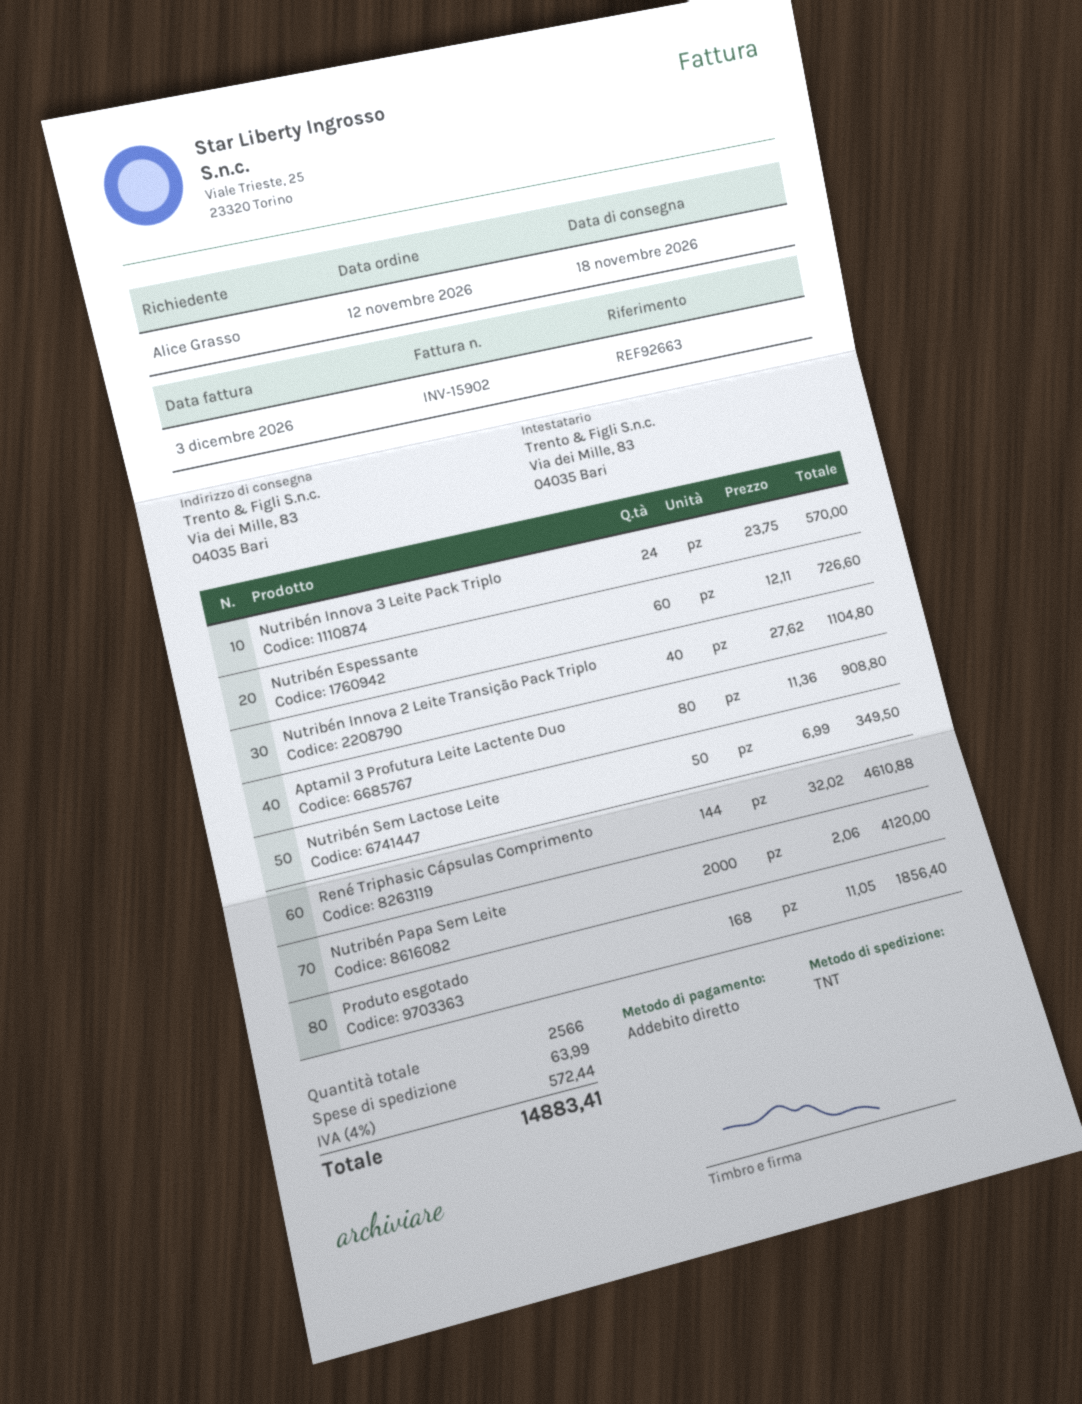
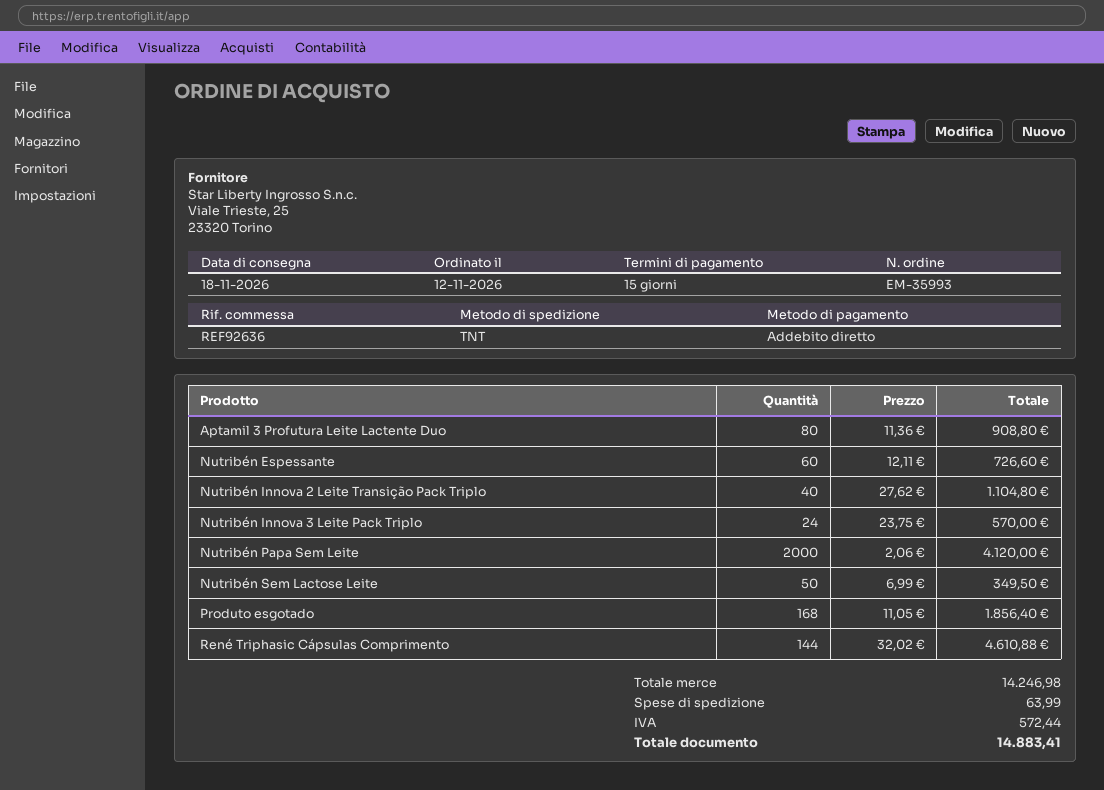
reference: REF92663 -> REF92636

